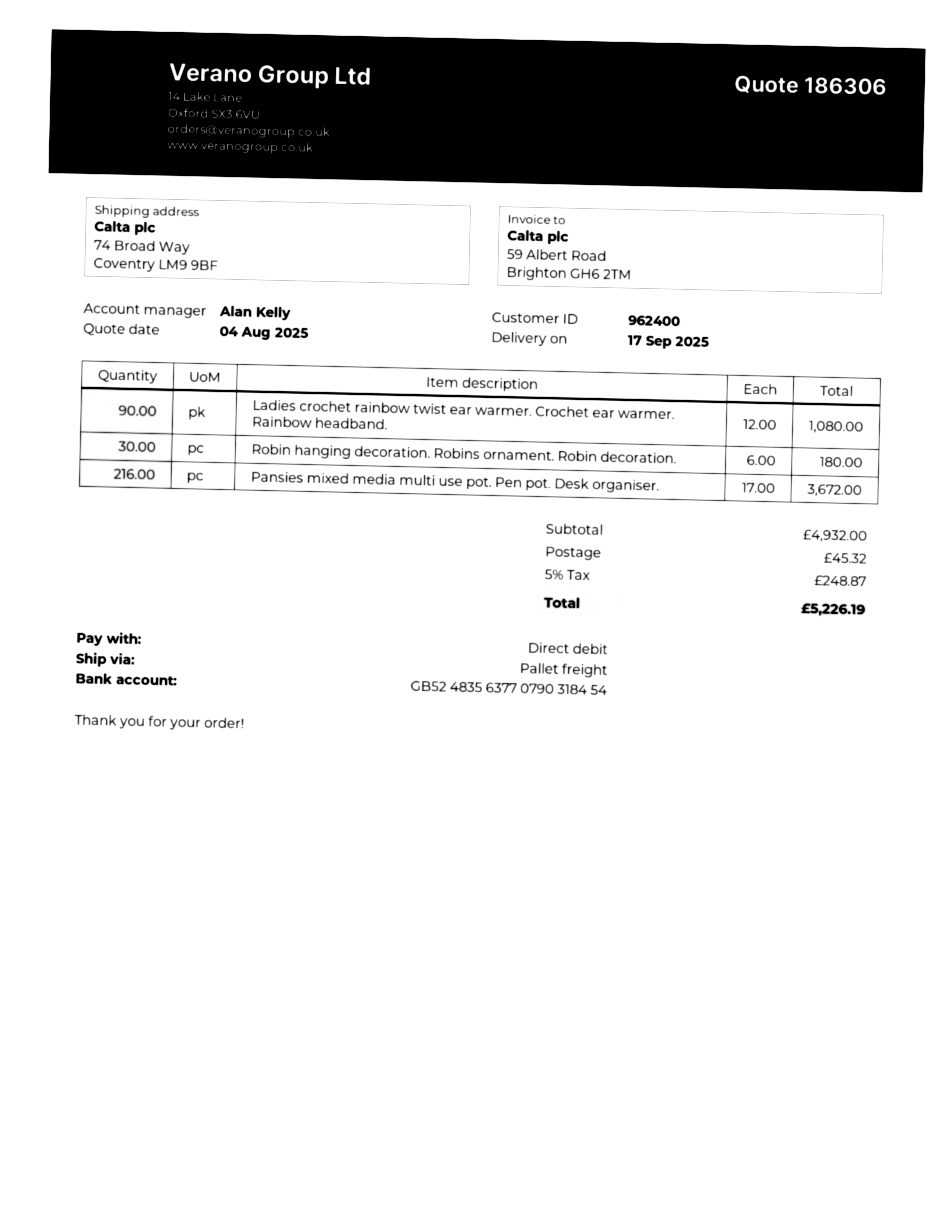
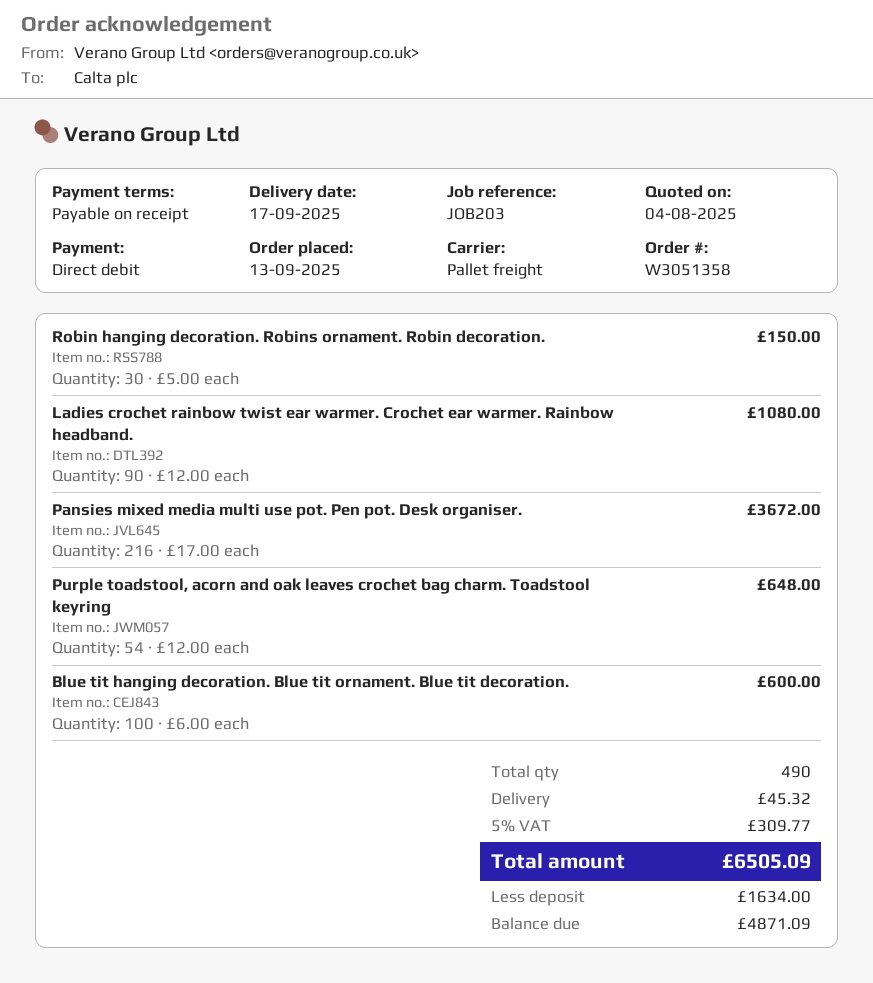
Robin hanging decoration. Robins ornament. Robin decoration.: 30 x 6.00 = 180.00 -> 30 x 5.00 = 150.00
Purple toadstool, acorn and oak leaves crochet bag charm. Toadstool keyring: none -> 54 x 12.00 = 648.00
Blue tit hanging decoration. Blue tit ornament. Blue tit decoration.: none -> 100 x 6.00 = 600.00
tax: 5% = 248.87 -> 5% = 309.77
total: 5226.19 -> 6505.09

